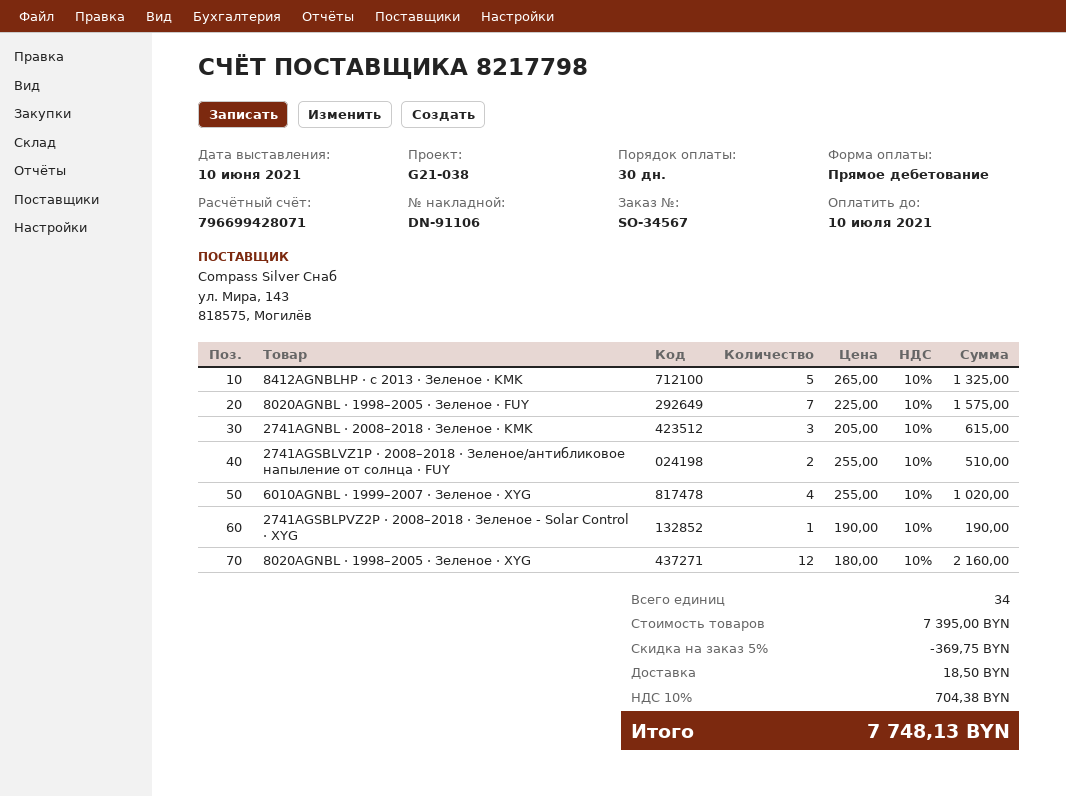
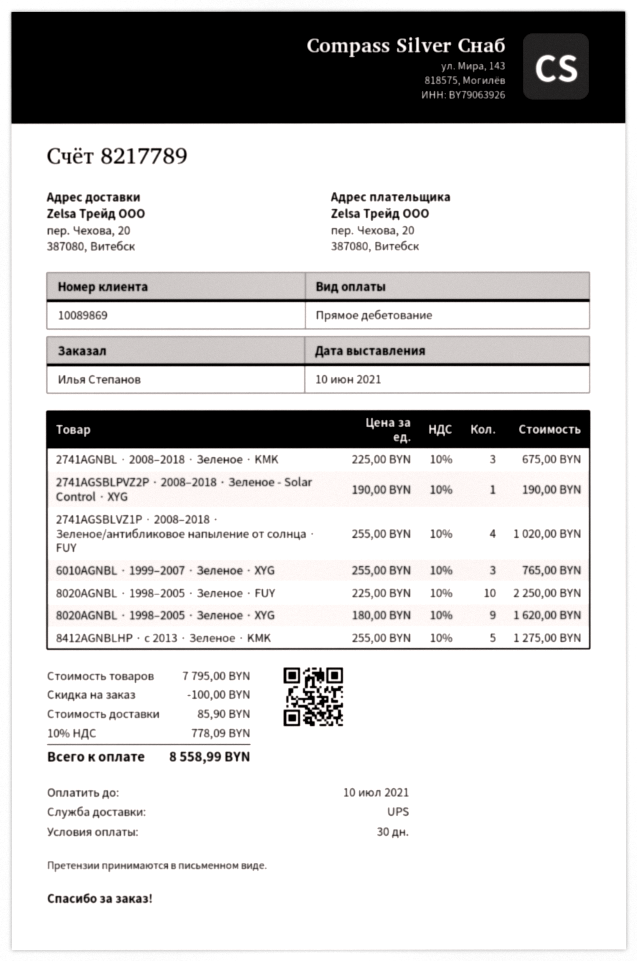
invoice number: 8217798 -> 8217789
8412AGNBLHP · с 2013 · Зеленое · KMK: 5 x 265.00 = 1325.00 -> 5 x 255.00 = 1275.00
8020AGNBL · 1998–2005 · Зеленое · FUY: 7 x 225.00 = 1575.00 -> 10 x 225.00 = 2250.00
2741AGNBL · 2008–2018 · Зеленое · KMK: 3 x 205.00 = 615.00 -> 3 x 225.00 = 675.00
2741AGSBLVZ1P · 2008–2018 · Зеленое/антибликовое напыление от солнца · FUY: 2 x 255.00 = 510.00 -> 4 x 255.00 = 1020.00
6010AGNBL · 1999–2007 · Зеленое · XYG: 4 x 255.00 = 1020.00 -> 3 x 255.00 = 765.00
8020AGNBL · 1998–2005 · Зеленое · XYG: 12 x 180.00 = 2160.00 -> 9 x 180.00 = 1620.00
subtotal: 7395.00 -> 7795.00
discount: 369.75 -> 100.00
shipping: 18.50 -> 85.90
tax: 10% = 704.38 -> 10% = 778.09
total: 7748.13 -> 8558.99

